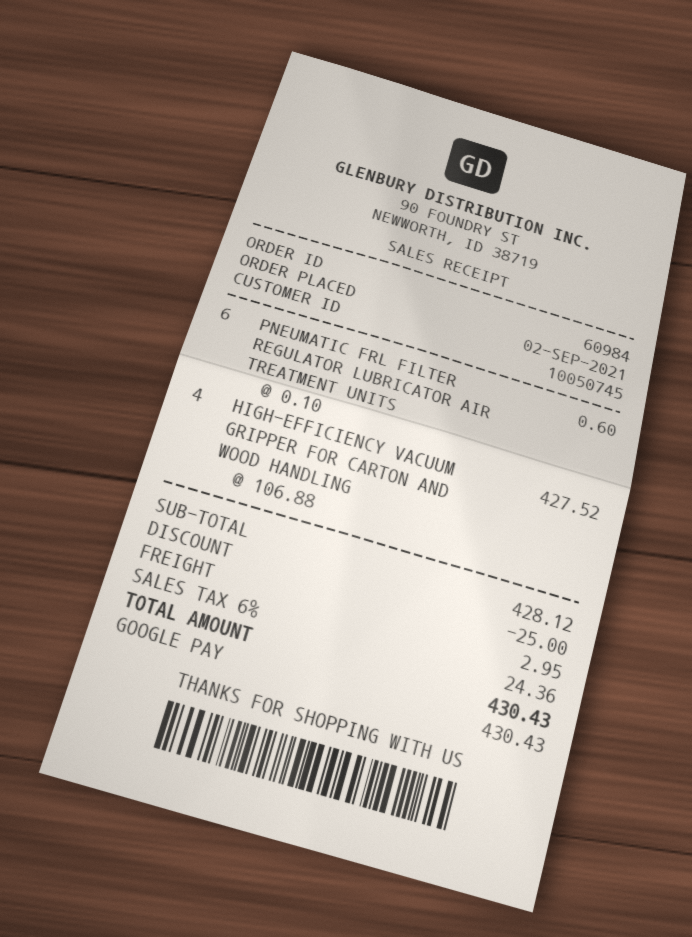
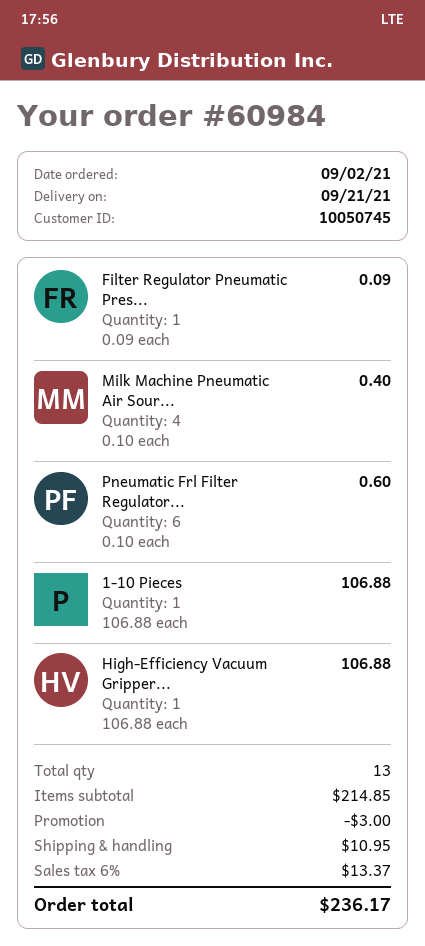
HIGH-EFFICIENCY VACUUM GRIPPER FOR CARTON AND WOOD HANDLING: 4 x 106.88 = 427.52 -> 1 x 106.88 = 106.88
Filter Regulator Pneumatic Pres...: none -> 1 x 0.09 = 0.09
Milk Machine Pneumatic Air Sour...: none -> 4 x 0.10 = 0.40
1-10 Pieces: none -> 1 x 106.88 = 106.88
subtotal: 428.12 -> 214.85
discount: 25.00 -> 3.00
shipping: 2.95 -> 10.95
tax: 6% = 24.36 -> 6% = 13.37
total: 430.43 -> 236.17

